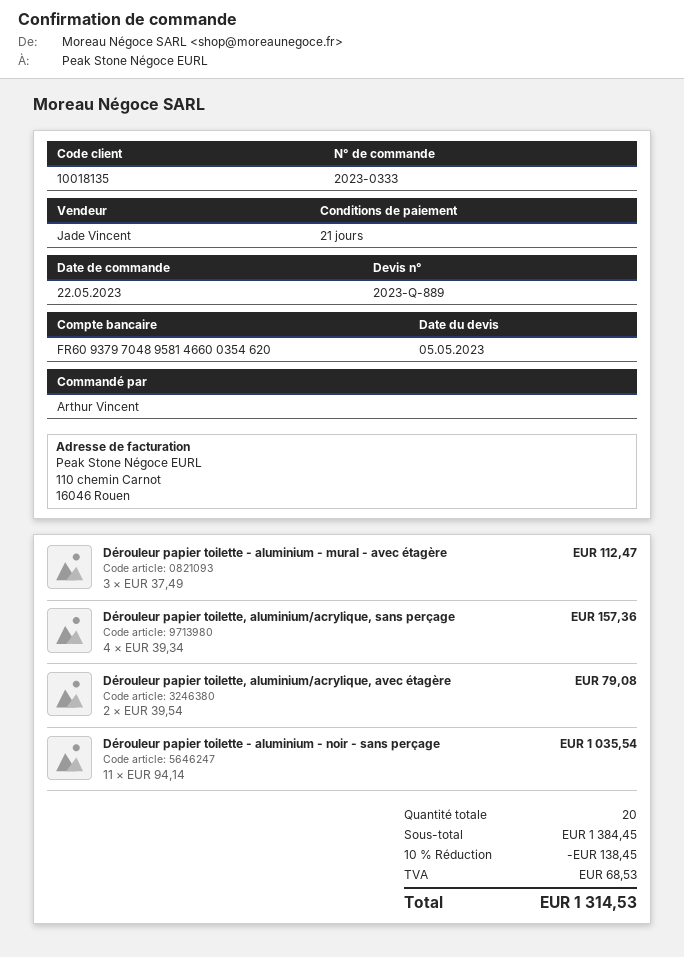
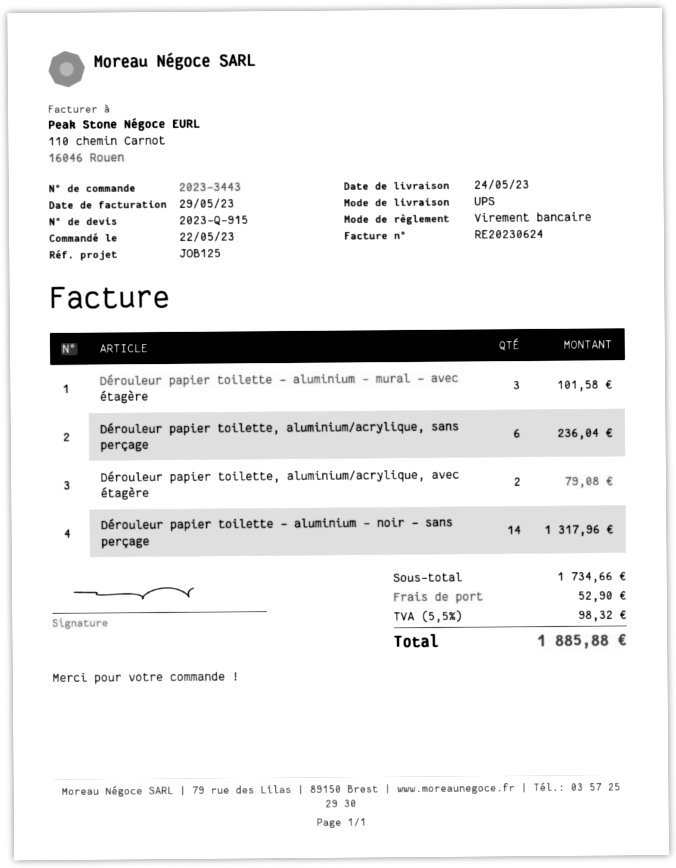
quote number: 2023-Q-889 -> 2023-Q-915
order number: 2023-0333 -> 2023-3443
Dérouleur papier toilette - aluminium - mural - avec étagère: 3 for 112.47 -> 3 for 101.58
Dérouleur papier toilette, aluminium/acrylique, sans perçage: 4 for 157.36 -> 6 for 236.04
Dérouleur papier toilette - aluminium - noir - sans perçage: 11 for 1035.54 -> 14 for 1317.96
subtotal: 1384.45 -> 1734.66
discount: 10% = 138.45 -> none
shipping: none -> 52.90
tax: 68.53 -> 98.32
total: 1314.53 -> 1885.88

